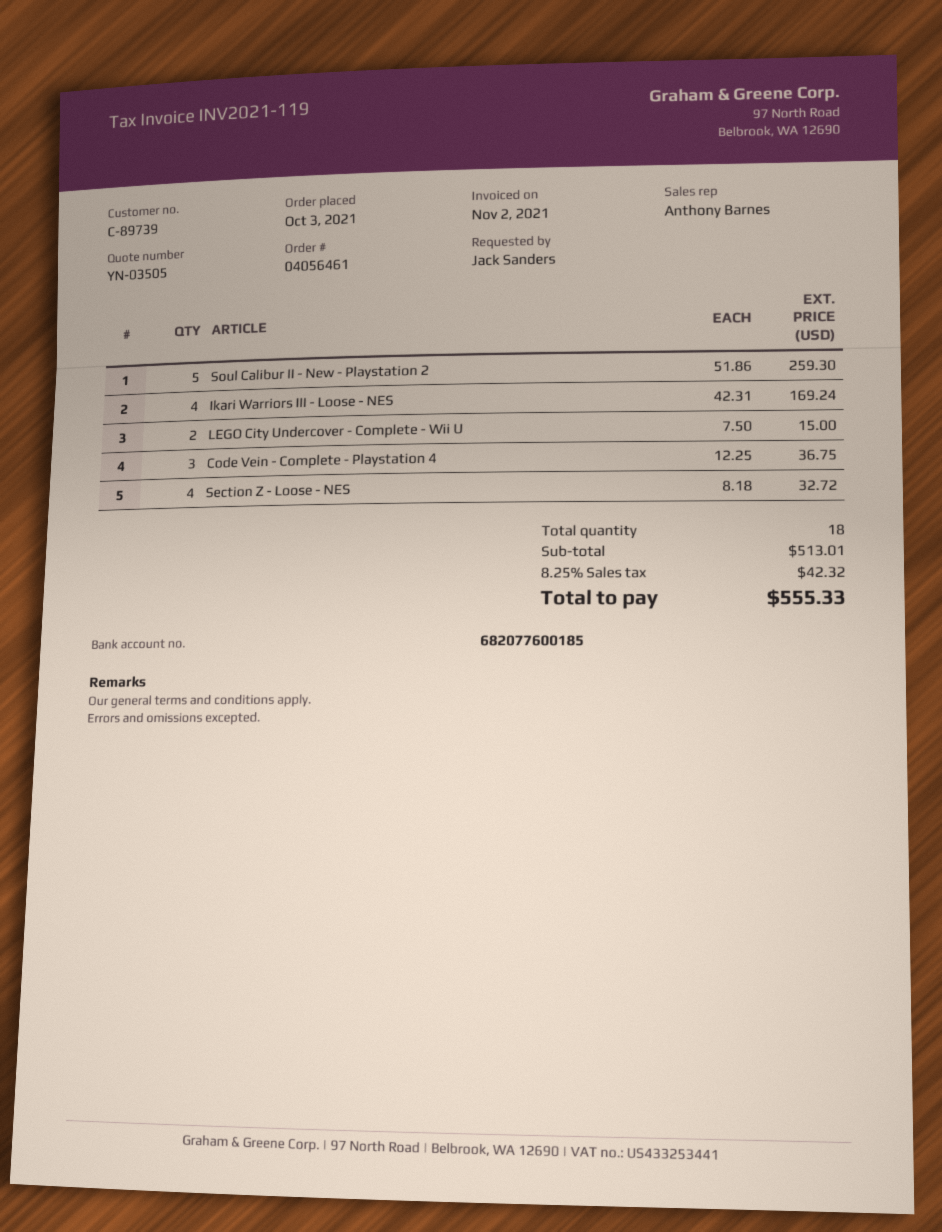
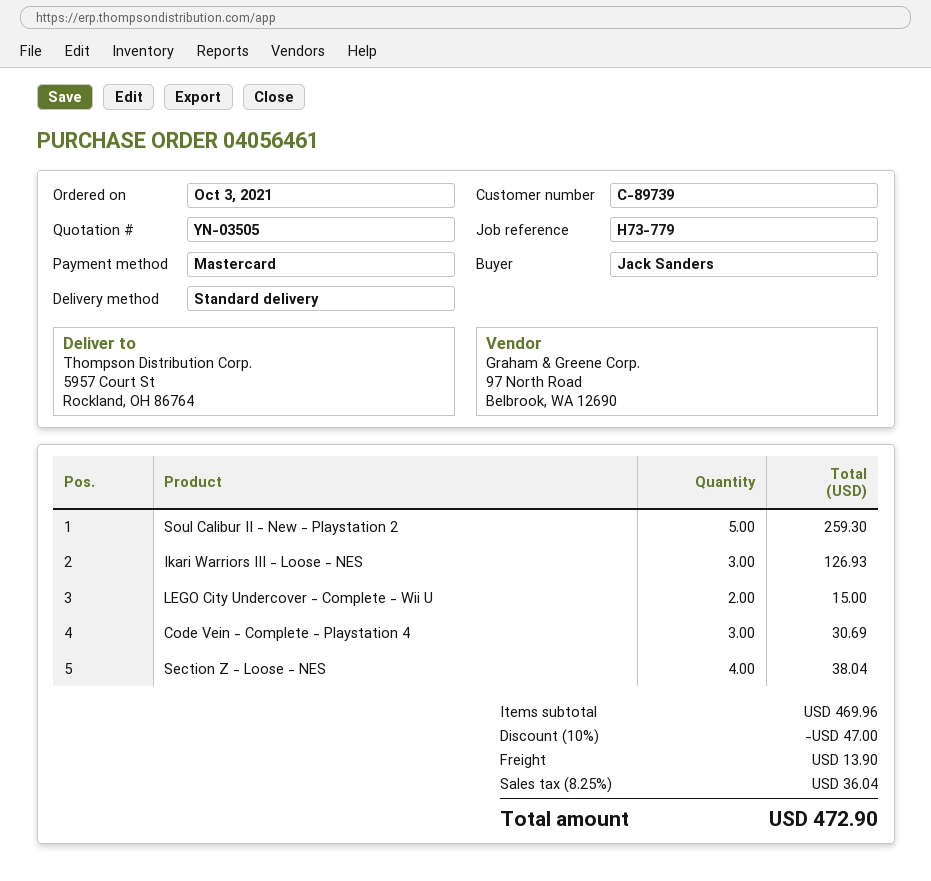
Ikari Warriors III - Loose - NES: 4 for 169.24 -> 3 for 126.93
Code Vein - Complete - Playstation 4: 3 for 36.75 -> 3 for 30.69
Section Z - Loose - NES: 4 for 32.72 -> 4 for 38.04
subtotal: 513.01 -> 469.96
discount: none -> 10% = 47.00
shipping: none -> 13.90
tax: 8.25% = 42.32 -> 8.25% = 36.04
total: 555.33 -> 472.90

